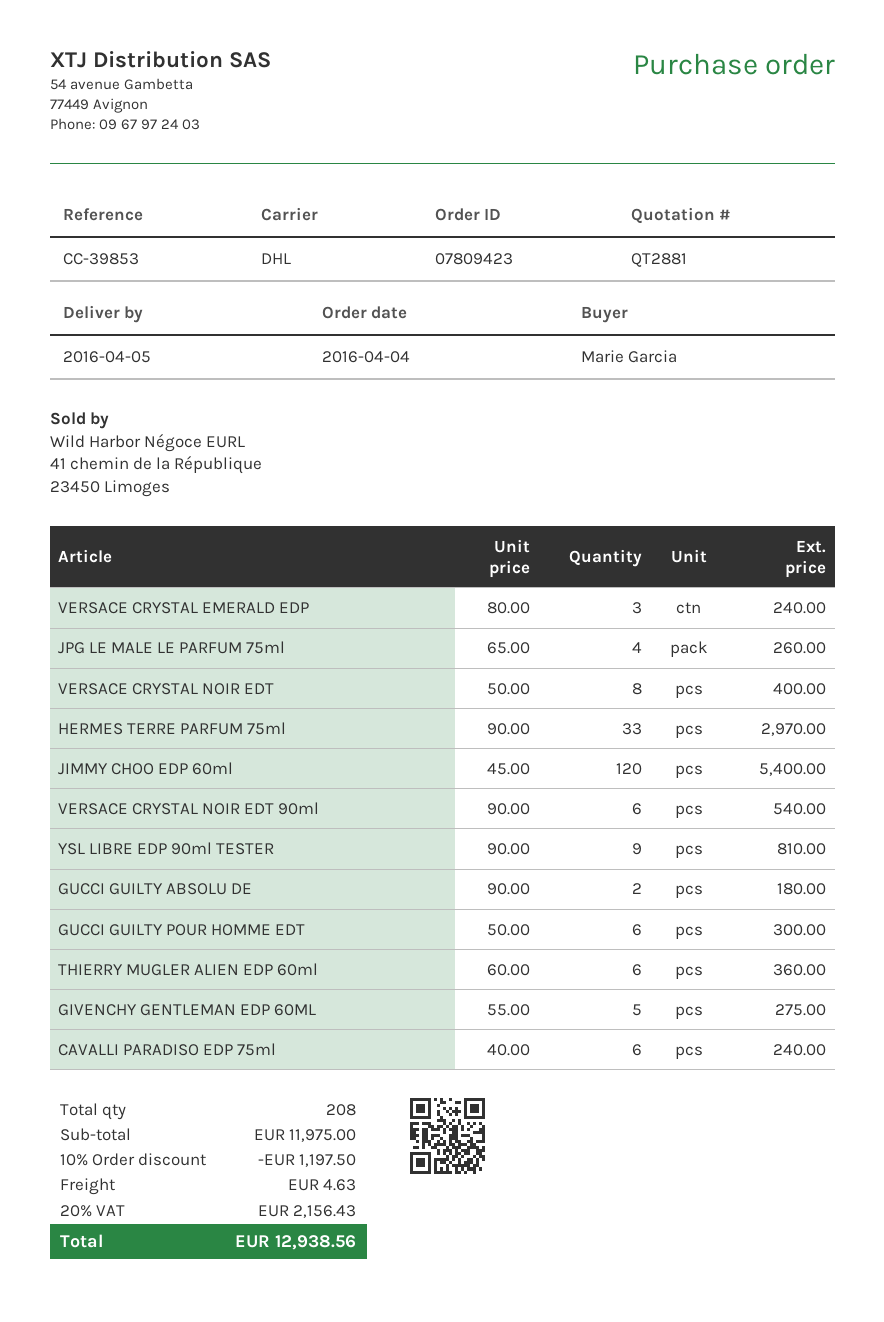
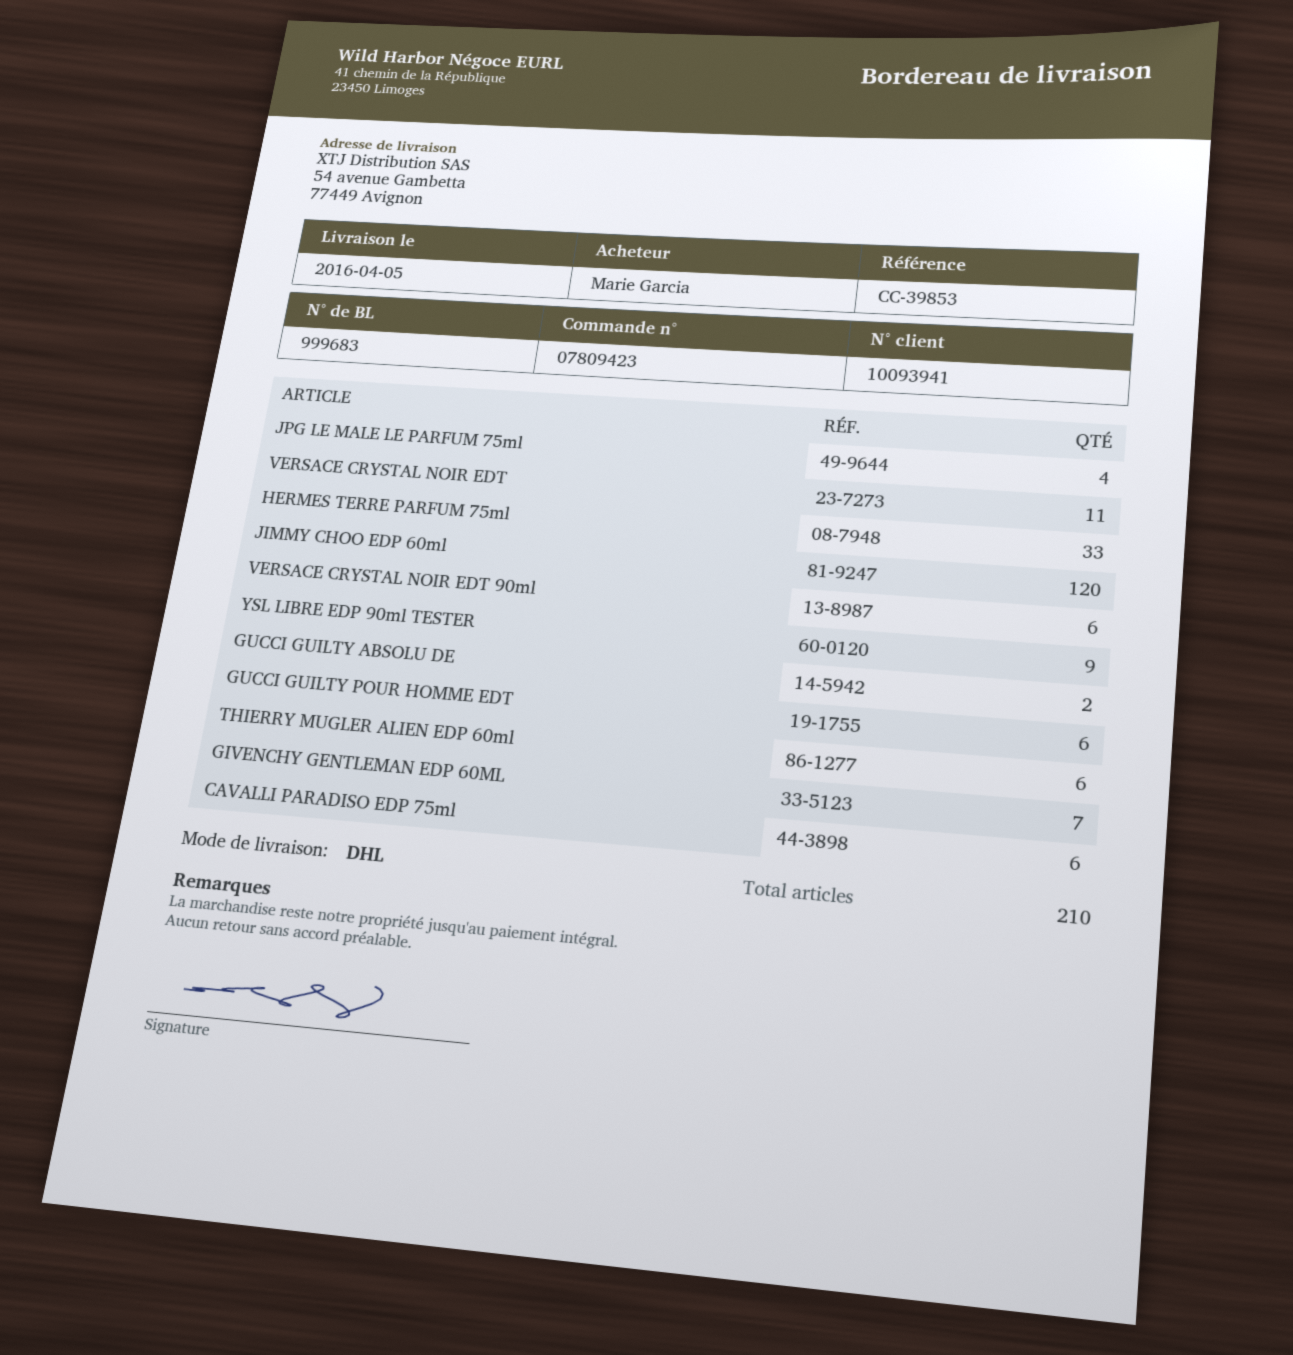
VERSACE CRYSTAL EMERALD EDP: 3 -> none
VERSACE CRYSTAL NOIR EDT: 8 -> 11
GIVENCHY GENTLEMAN EDP 60ML: 5 -> 7
total quantity: 208 -> 210

